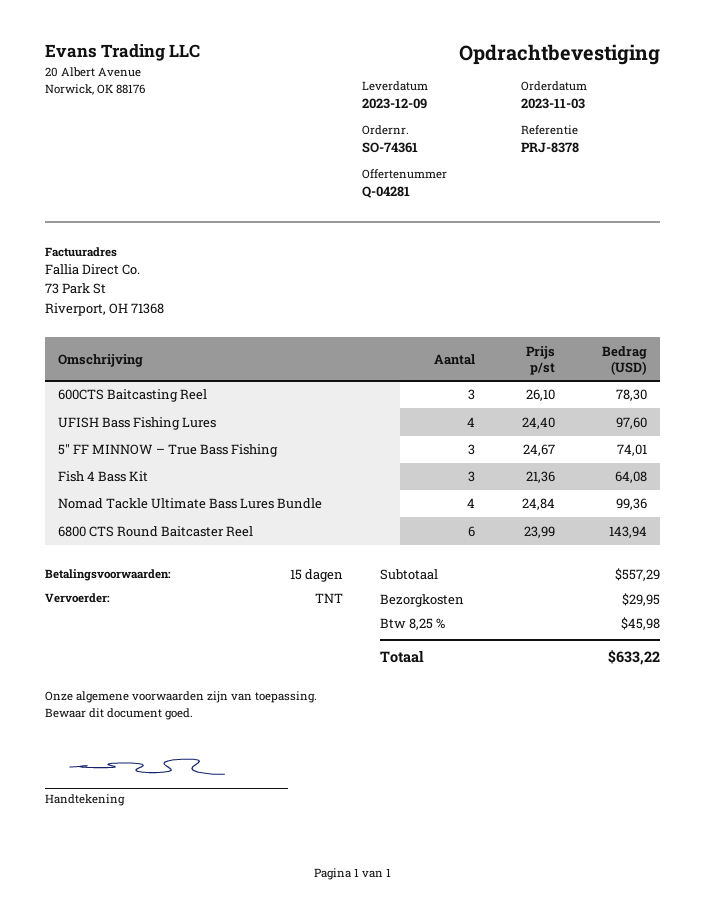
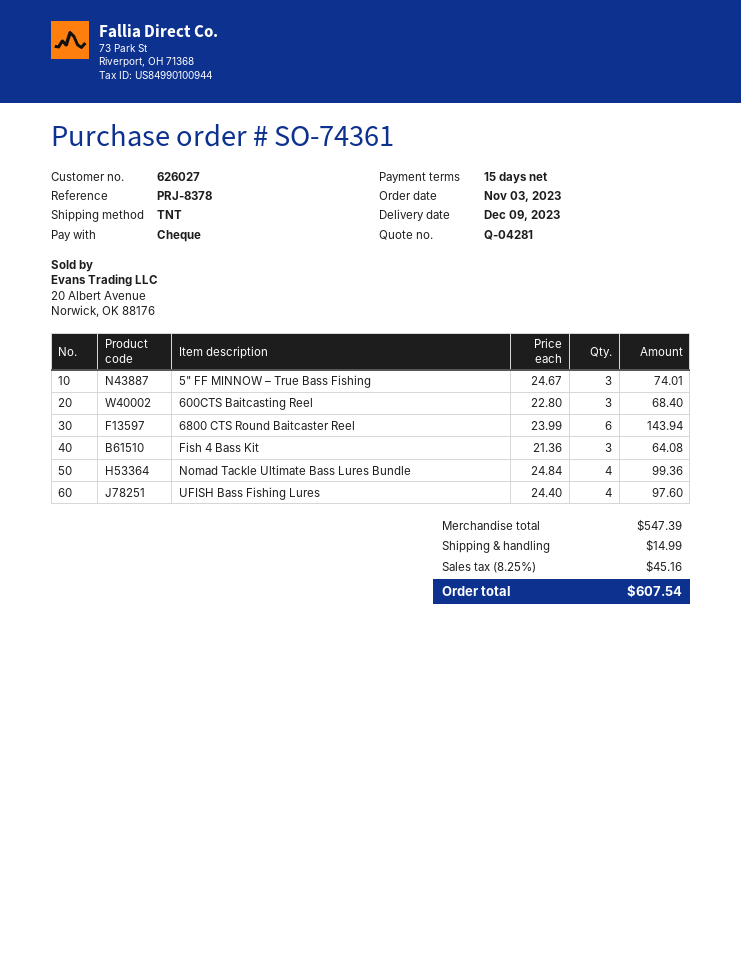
600CTS Baitcasting Reel: 3 x 26.10 = 78.30 -> 3 x 22.80 = 68.40
subtotal: 557.29 -> 547.39
shipping: 29.95 -> 14.99
tax: 8.25% = 45.98 -> 8.25% = 45.16
total: 633.22 -> 607.54

